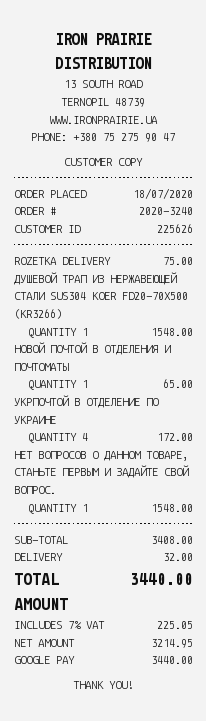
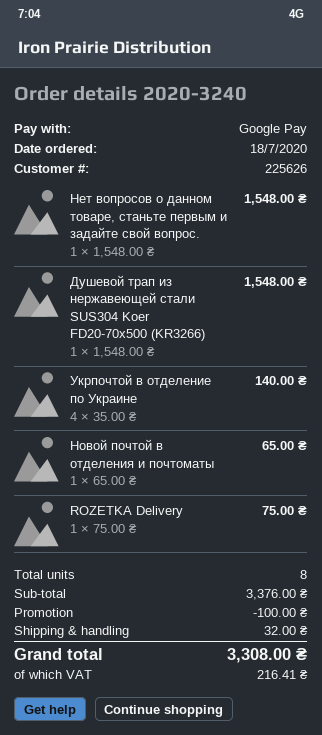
УКРПОЧТОЙ В ОТДЕЛЕНИЕ ПО УКРАИНЕ: 4 for 172.00 -> 4 for 140.00
subtotal: 3408.00 -> 3376.00
discount: none -> 100.00
tax: 225.05 -> 216.41
total: 3440.00 -> 3308.00

